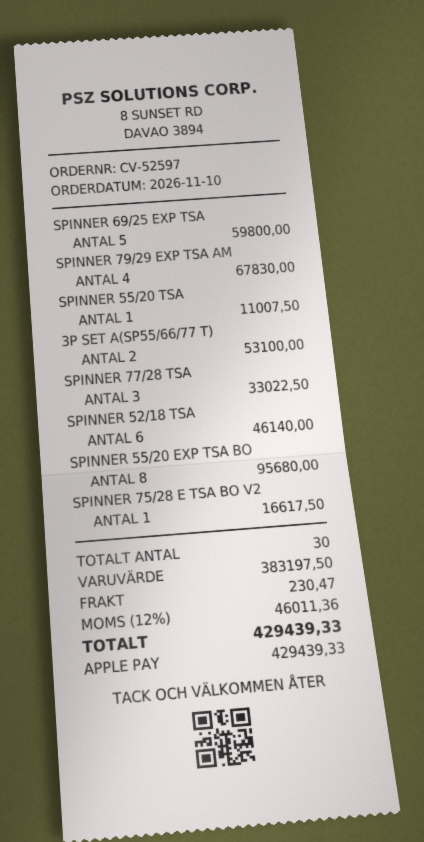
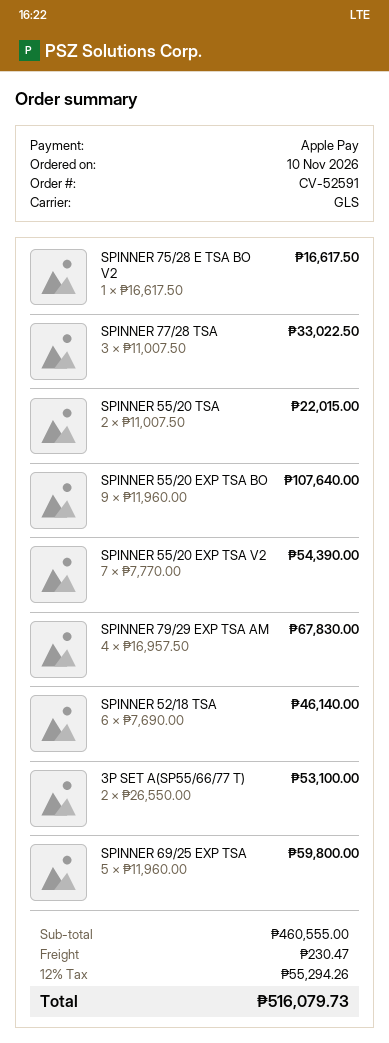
order number: CV-52597 -> CV-52591
SPINNER 55/20 TSA: 1 for 11007.50 -> 2 for 22015.00
SPINNER 55/20 EXP TSA BO: 8 for 95680.00 -> 9 for 107640.00
SPINNER 55/20 EXP TSA V2: none -> 7 for 54390.00
subtotal: 383197.50 -> 460555.00
tax: 12% = 46011.36 -> 12% = 55294.26
total: 429439.33 -> 516079.73

